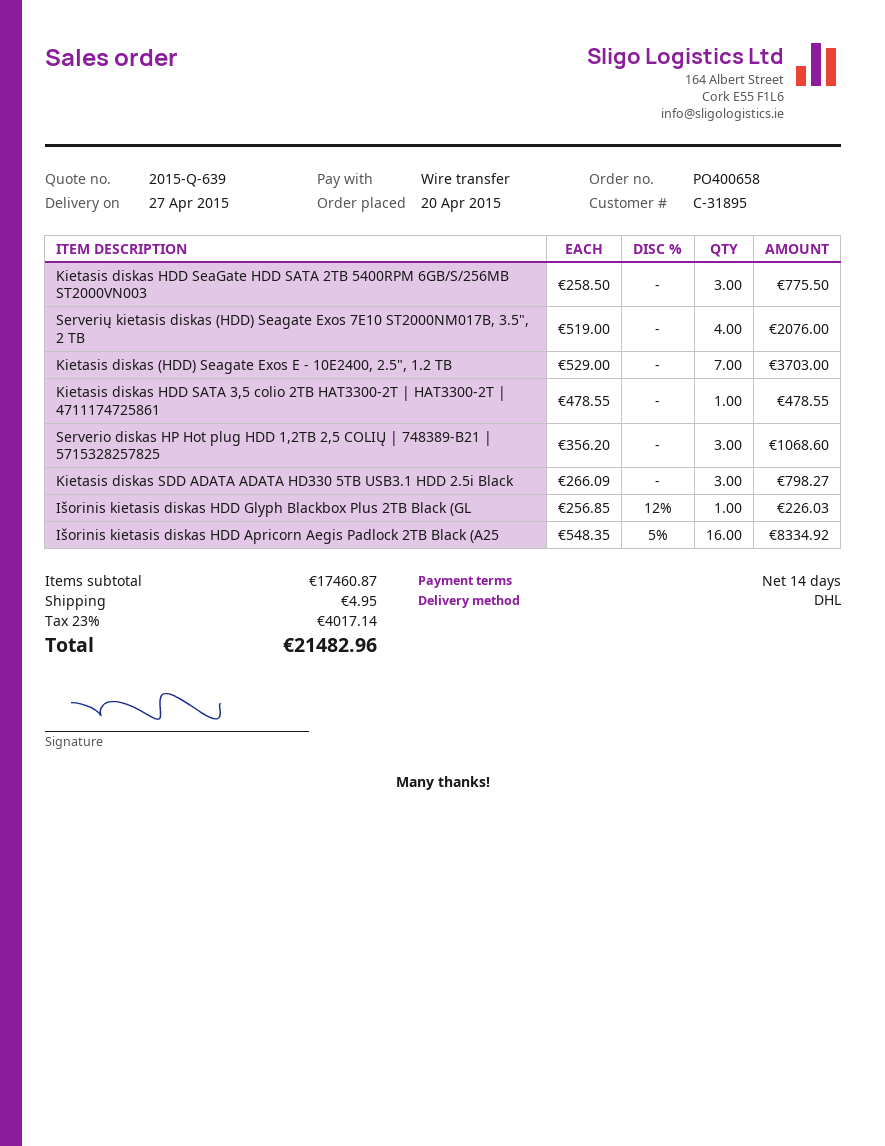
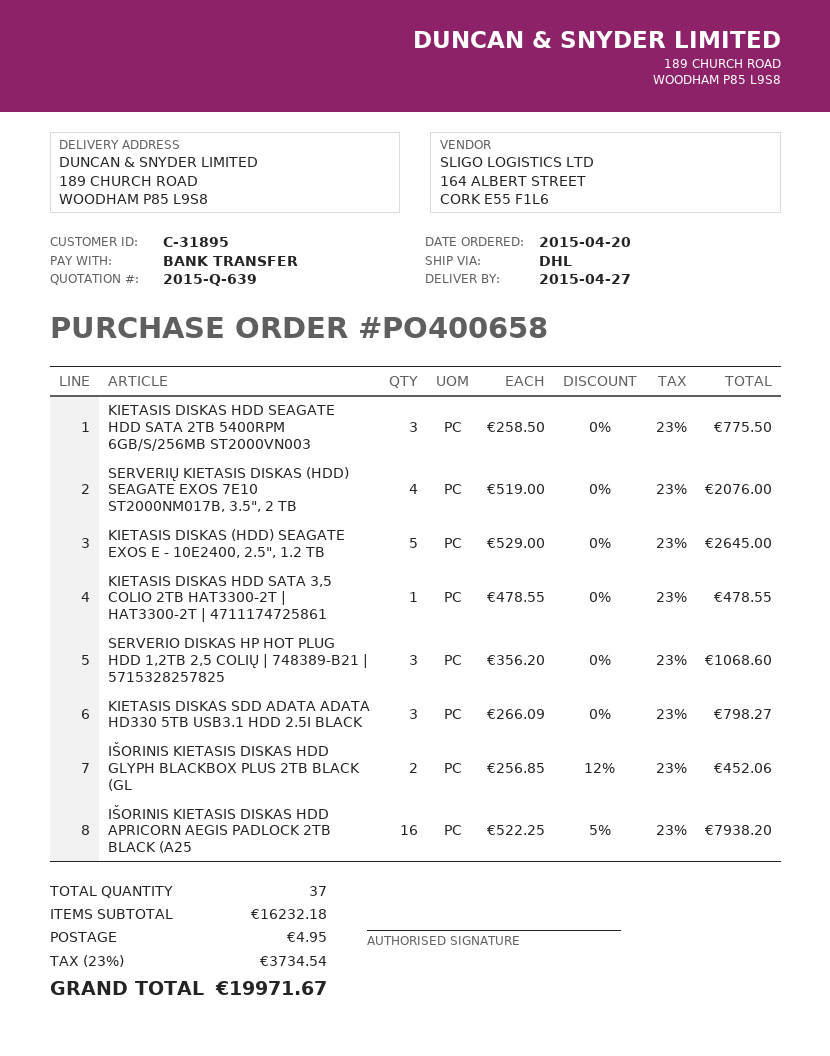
Kietasis diskas (HDD) Seagate Exos E - 10E2400, 2.5", 1.2 TB: 7 x 529.00 = 3703.00 -> 5 x 529.00 = 2645.00
Išorinis kietasis diskas HDD Glyph Blackbox Plus 2TB Black (GL: 1 x 256.85 - 12% = 226.03 -> 2 x 256.85 - 12% = 452.06
Išorinis kietasis diskas HDD Apricorn Aegis Padlock 2TB Black (A25: 16 x 548.35 - 5% = 8334.92 -> 16 x 522.25 - 5% = 7938.20
subtotal: 17460.87 -> 16232.18
tax: 23% = 4017.14 -> 23% = 3734.54
total: 21482.96 -> 19971.67

